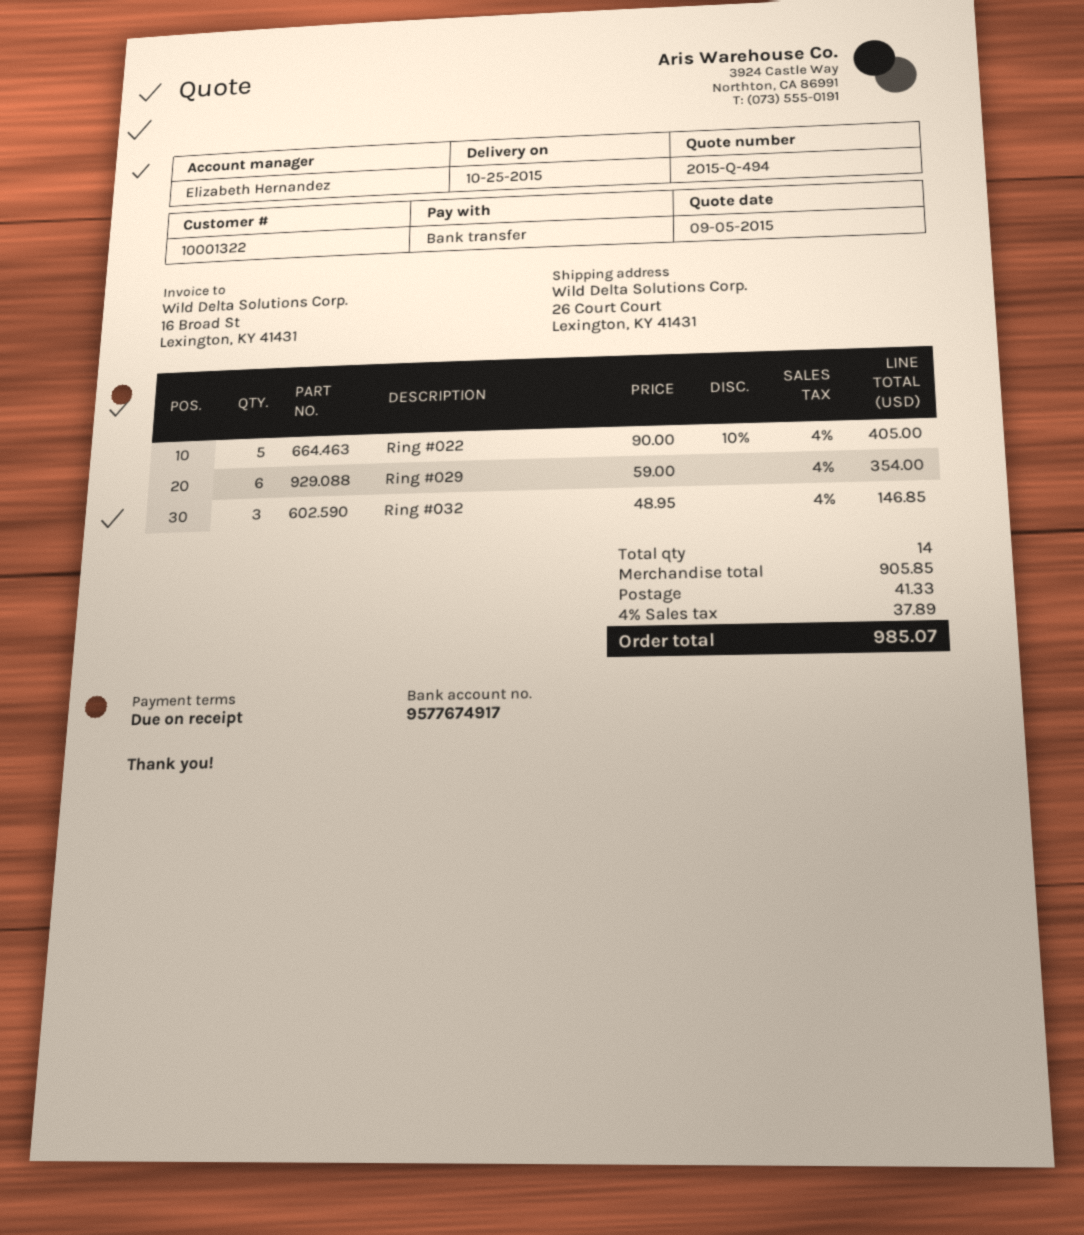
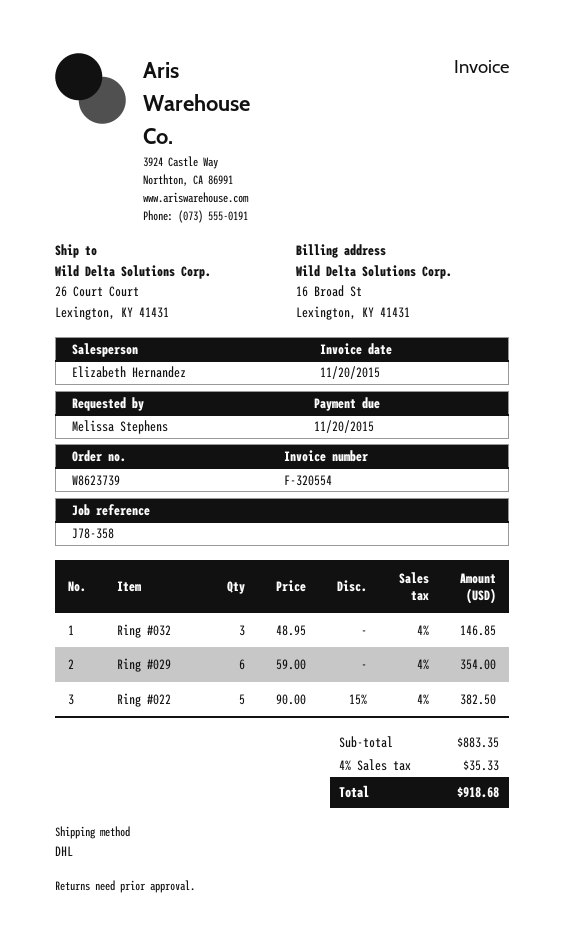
Ring #022: 5 x 90.00 - 10% = 405.00 -> 5 x 90.00 - 15% = 382.50
subtotal: 905.85 -> 883.35
shipping: 41.33 -> none
tax: 4% = 37.89 -> 4% = 35.33
total: 985.07 -> 918.68

